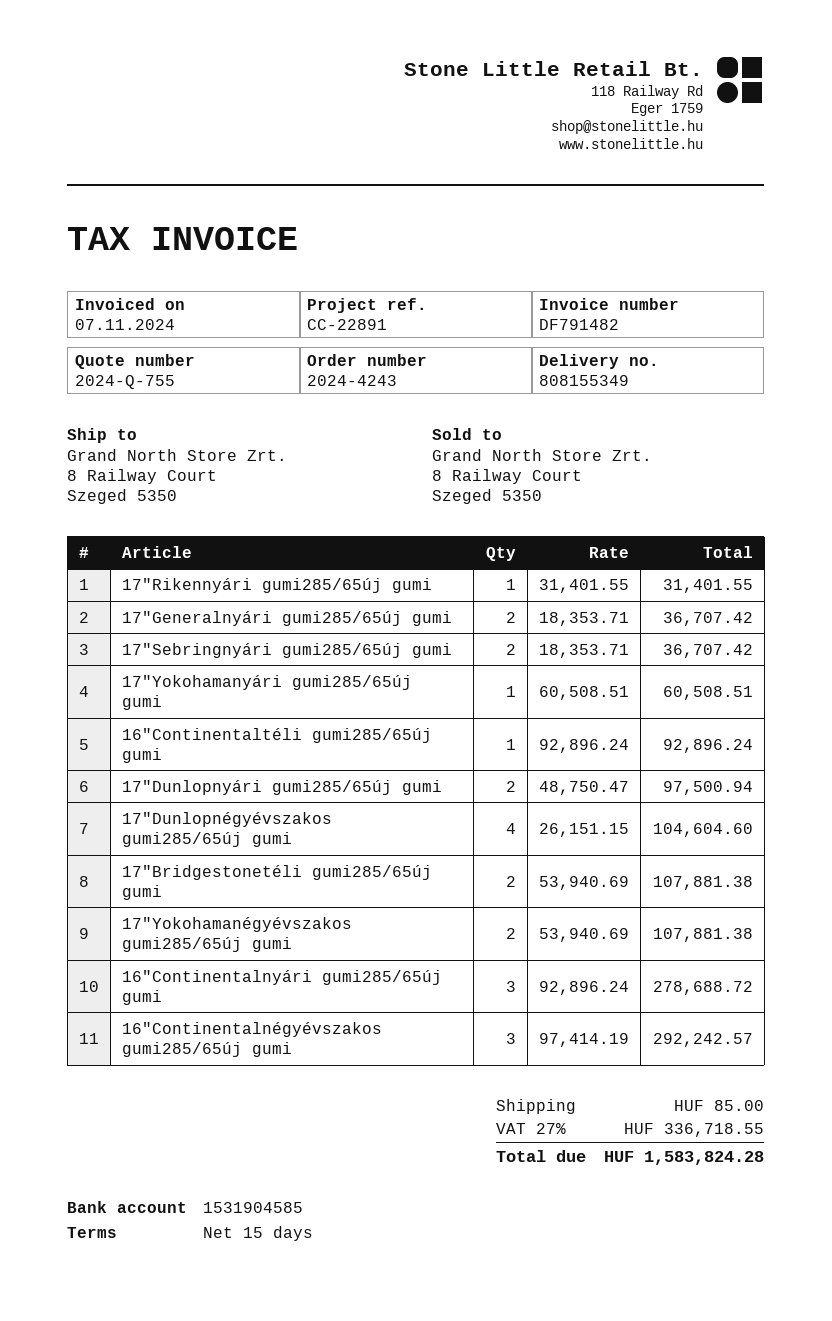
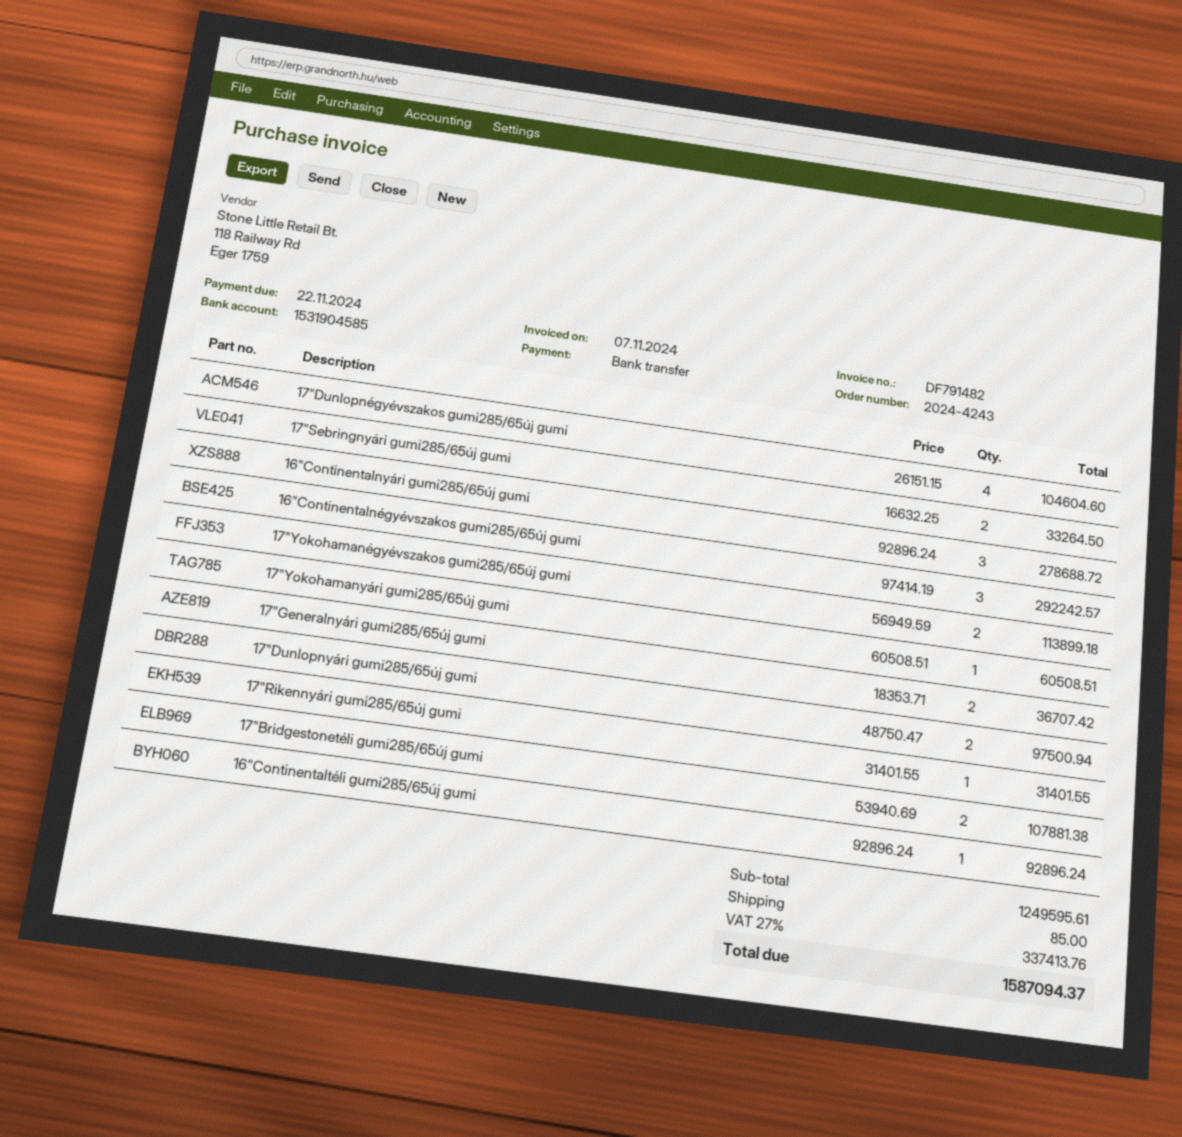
17"Sebringnyári gumi285/65új gumi: 2 x 18353.71 = 36707.42 -> 2 x 16632.25 = 33264.50
17"Yokohamanégyévszakos gumi285/65új gumi: 2 x 53940.69 = 107881.38 -> 2 x 56949.59 = 113899.18
tax: 27% = 336718.55 -> 27% = 337413.76
total: 1583824.28 -> 1587094.37

